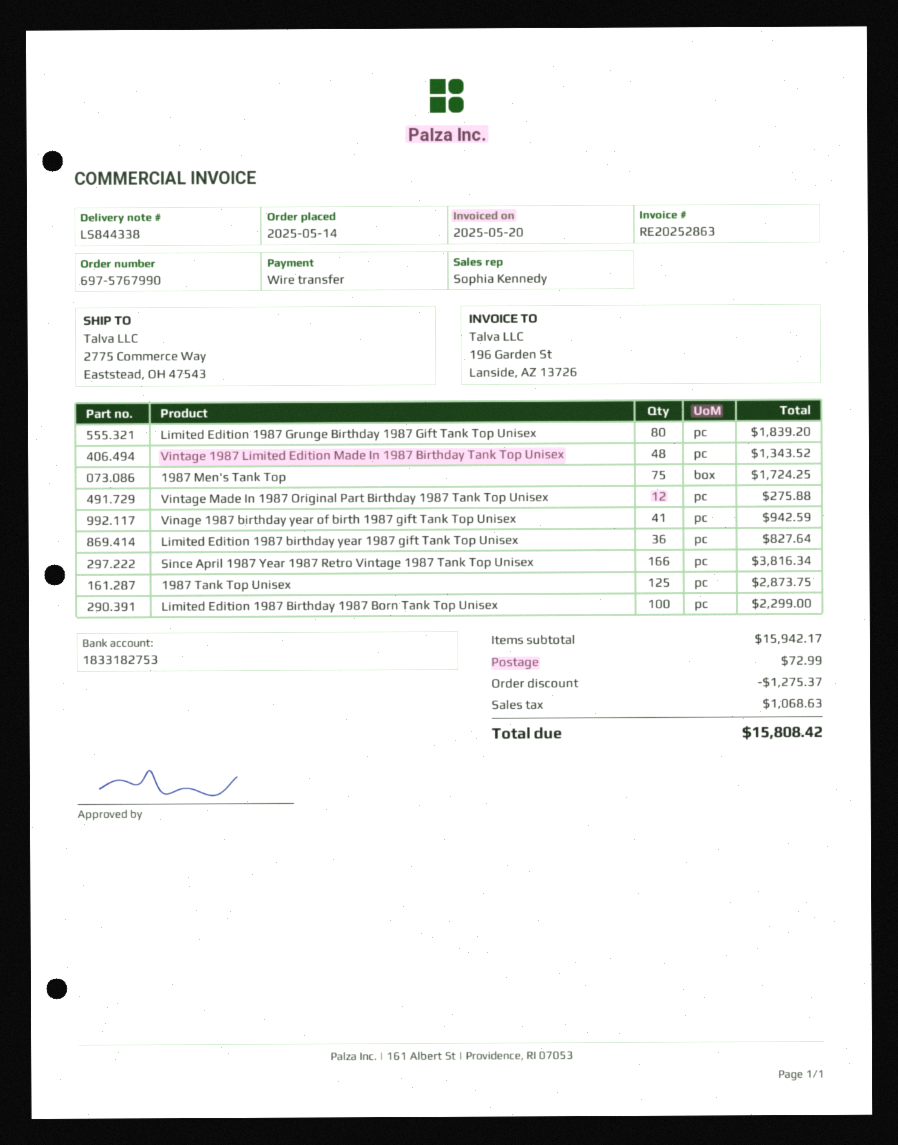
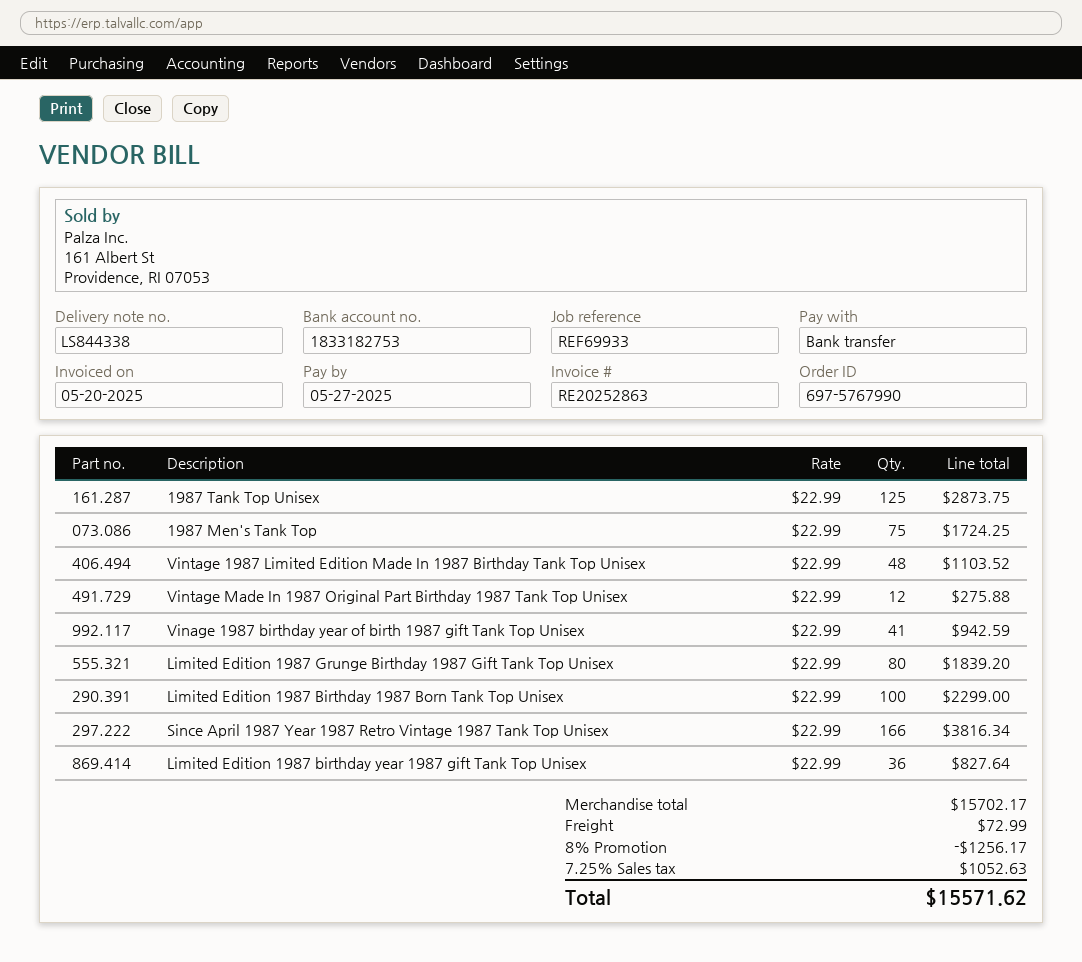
Vintage 1987 Limited Edition Made In 1987 Birthday Tank Top Unisex: 48 for 1343.52 -> 48 for 1103.52
subtotal: 15942.17 -> 15702.17
discount: 1275.37 -> 1256.17
tax: 1068.63 -> 1052.63
total: 15808.42 -> 15571.62

